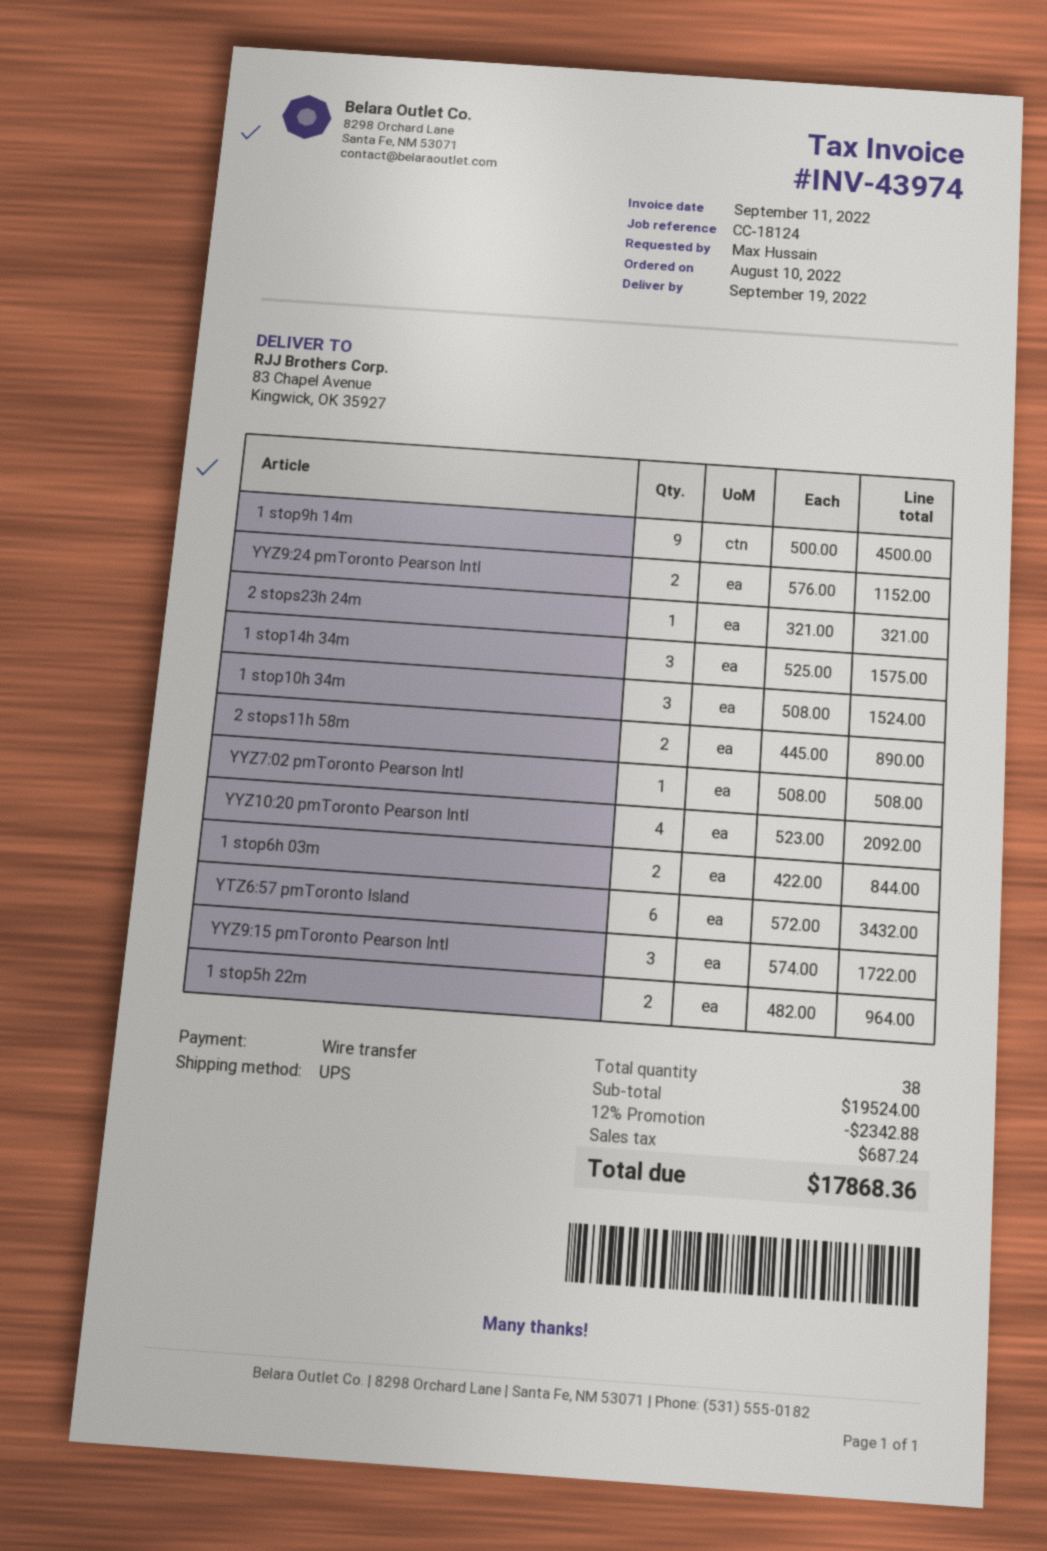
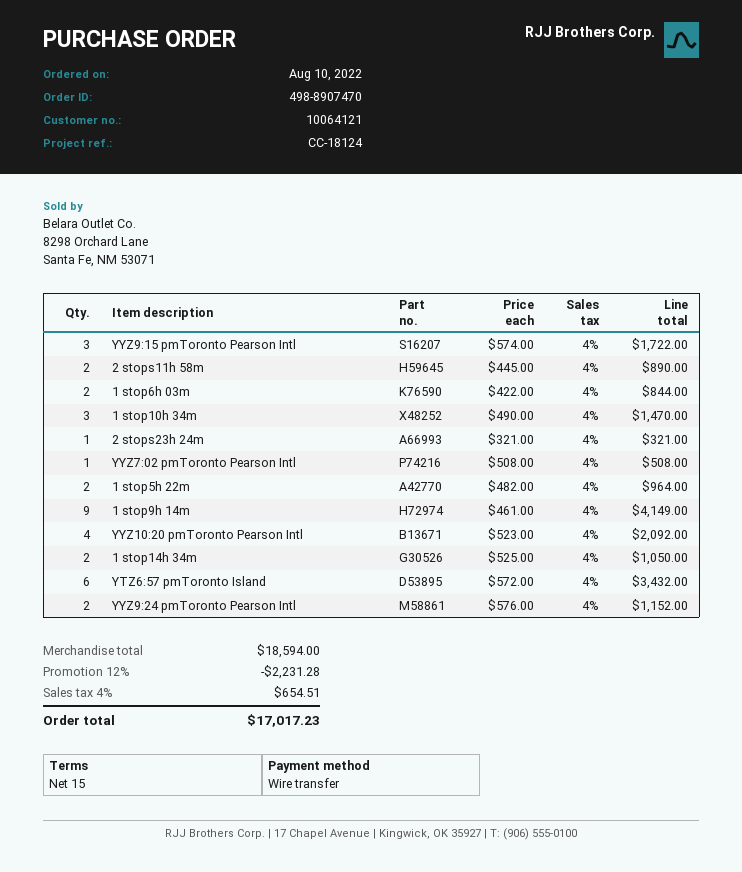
1 stop9h 14m: 9 x 500.00 = 4500.00 -> 9 x 461.00 = 4149.00
1 stop14h 34m: 3 x 525.00 = 1575.00 -> 2 x 525.00 = 1050.00
1 stop10h 34m: 3 x 508.00 = 1524.00 -> 3 x 490.00 = 1470.00
subtotal: 19524.00 -> 18594.00
discount: 12% = 2342.88 -> 12% = 2231.28
tax: 687.24 -> 654.51
total: 17868.36 -> 17017.23

